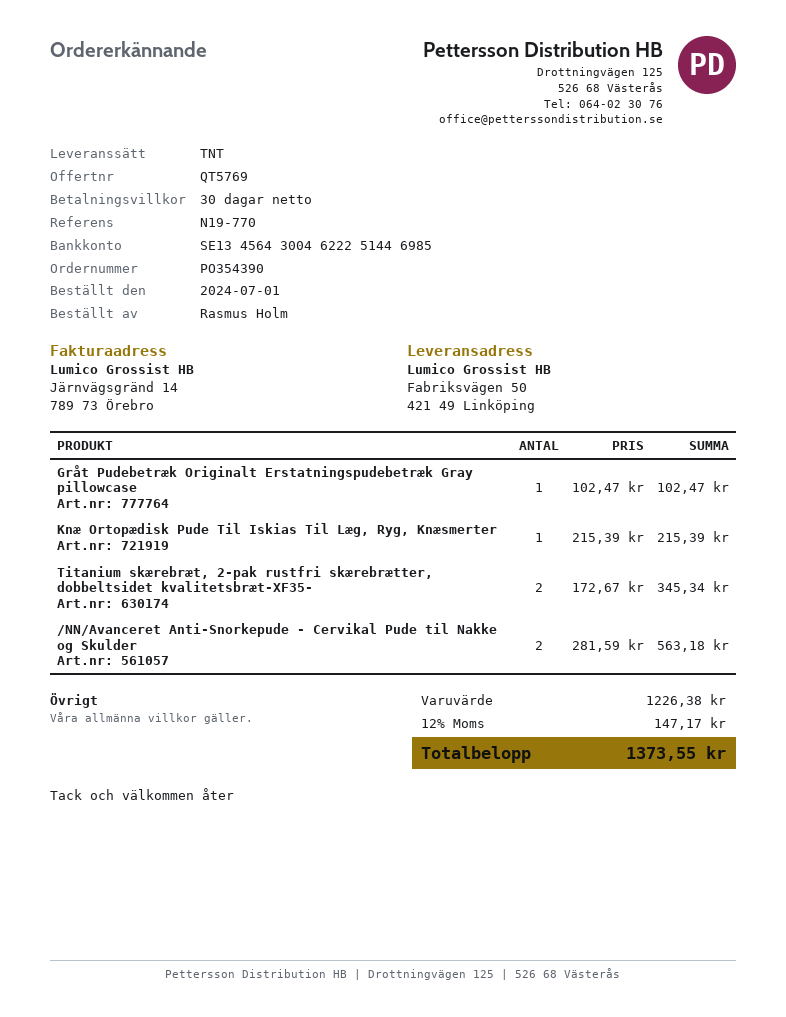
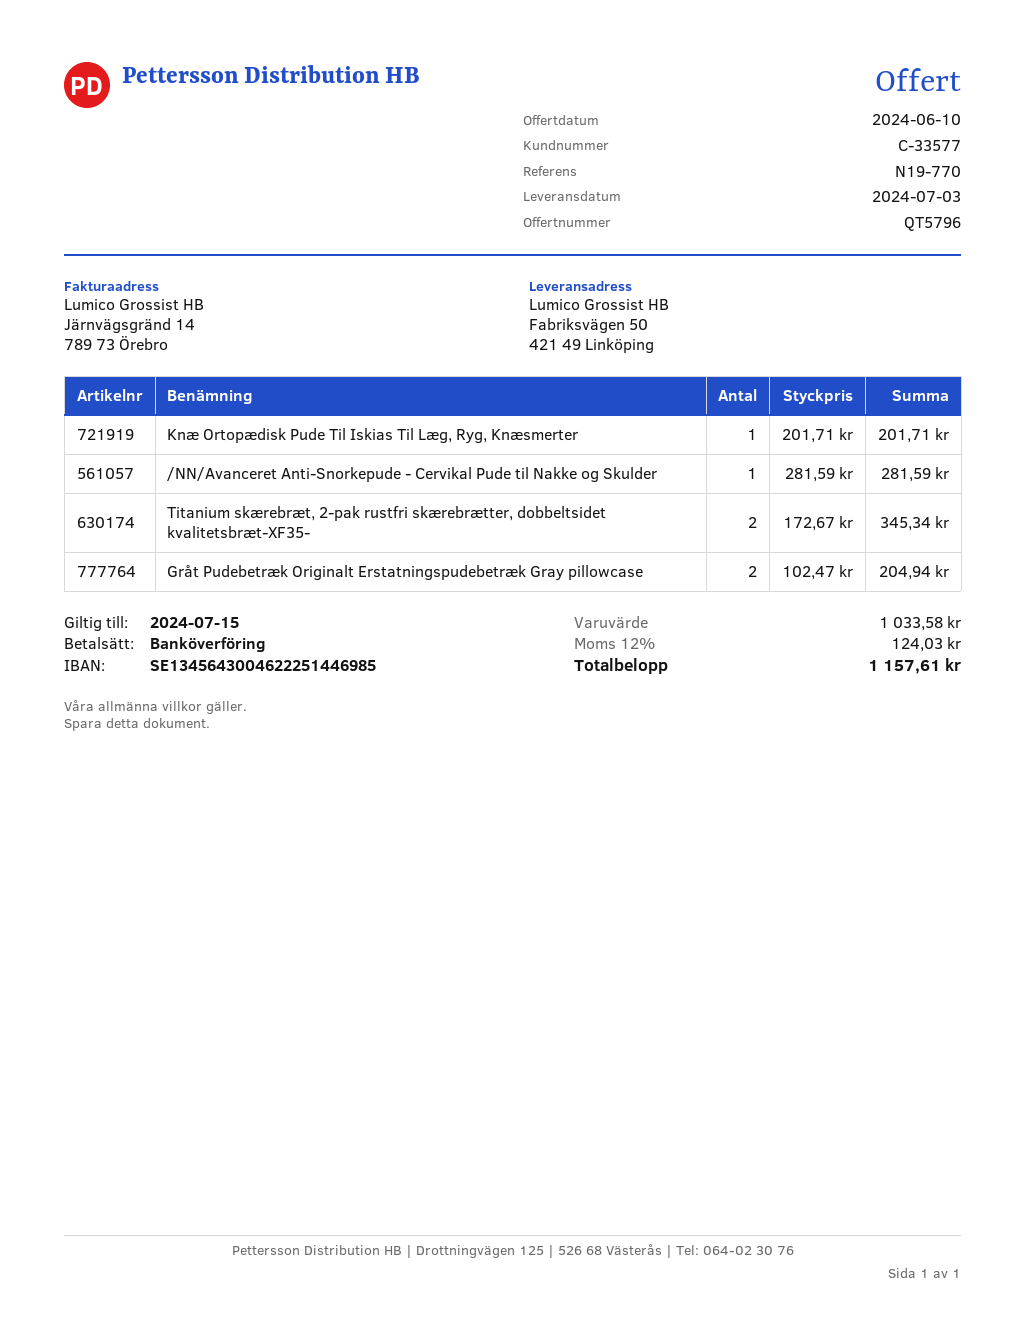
quote number: QT5769 -> QT5796
Gråt Pudebetræk Originalt Erstatningspudebetræk Gray pillowcase: 1 x 102.47 = 102.47 -> 2 x 102.47 = 204.94
Knæ Ortopædisk Pude Til Iskias Til Læg, Ryg, Knæsmerter: 1 x 215.39 = 215.39 -> 1 x 201.71 = 201.71
/NN/Avanceret Anti-Snorkepude - Cervikal Pude til Nakke og Skulder: 2 x 281.59 = 563.18 -> 1 x 281.59 = 281.59
subtotal: 1226.38 -> 1033.58
tax: 12% = 147.17 -> 12% = 124.03
total: 1373.55 -> 1157.61

